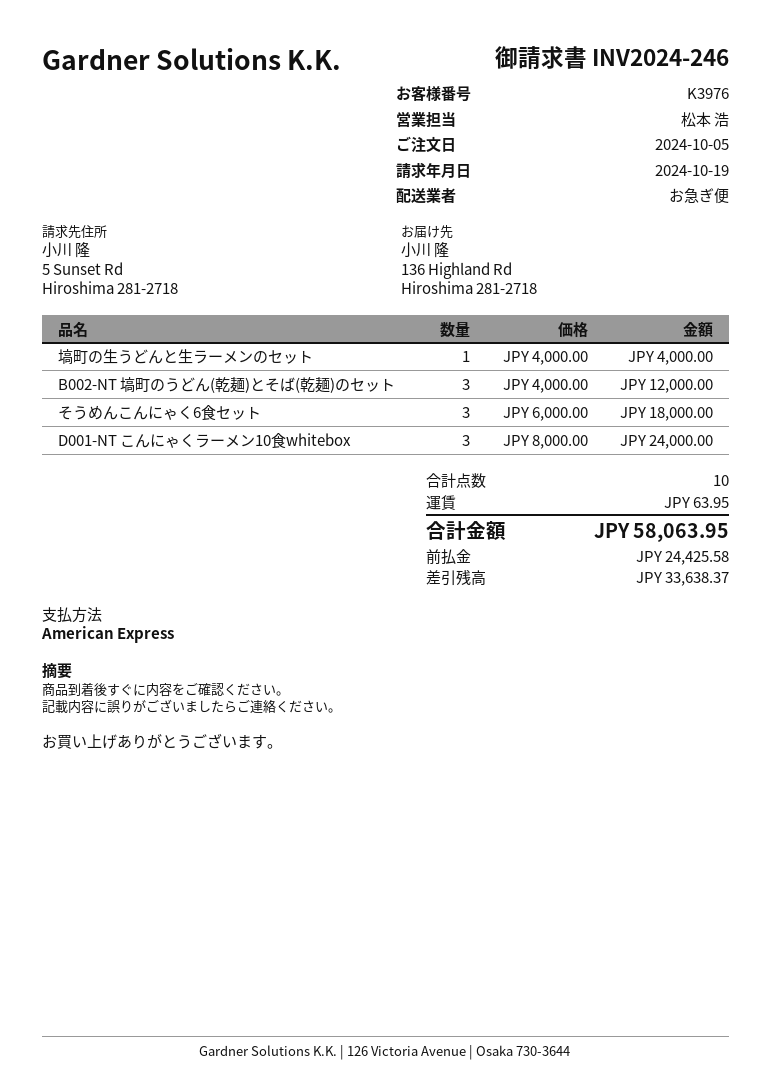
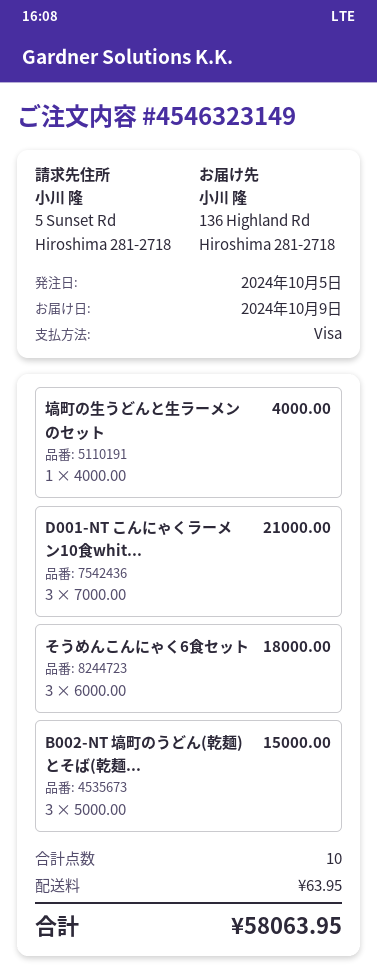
payment method: American Express -> Visa
B002-NT 塙町のうどん(乾麺)とそば(乾麺)のセット: 3 x 4000.00 = 12000.00 -> 3 x 5000.00 = 15000.00
D001-NT こんにゃくラーメン10食whitebox: 3 x 8000.00 = 24000.00 -> 3 x 7000.00 = 21000.00

